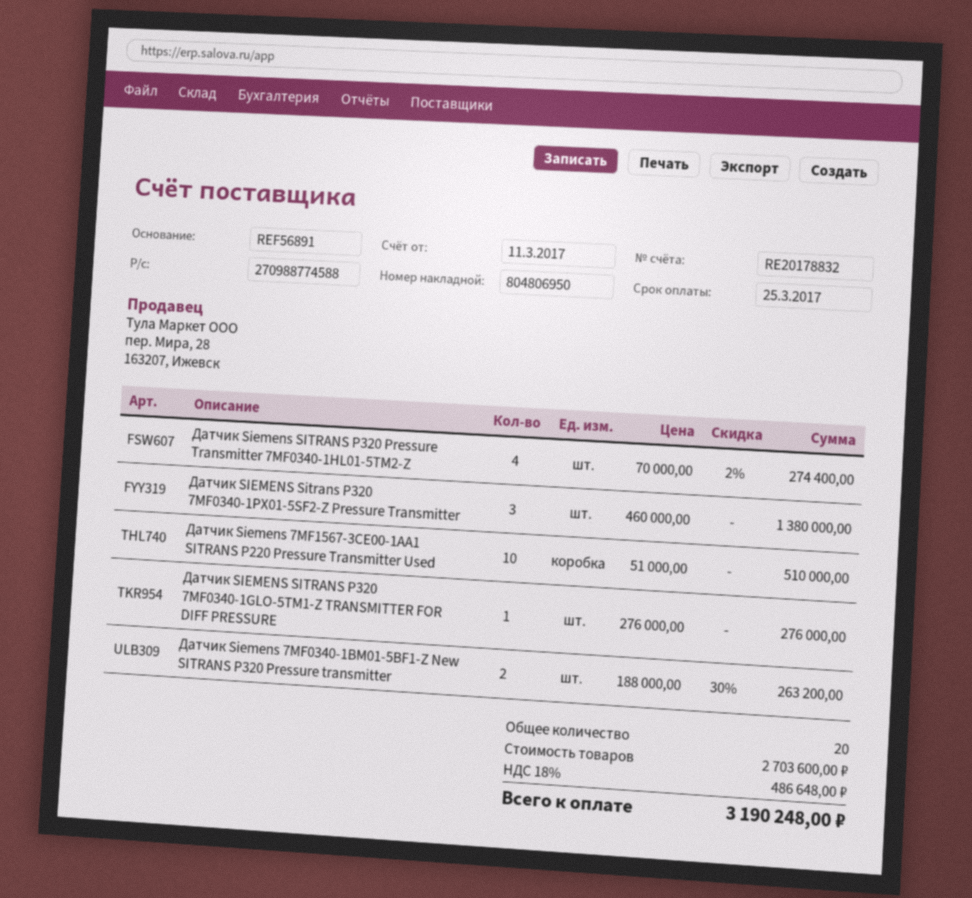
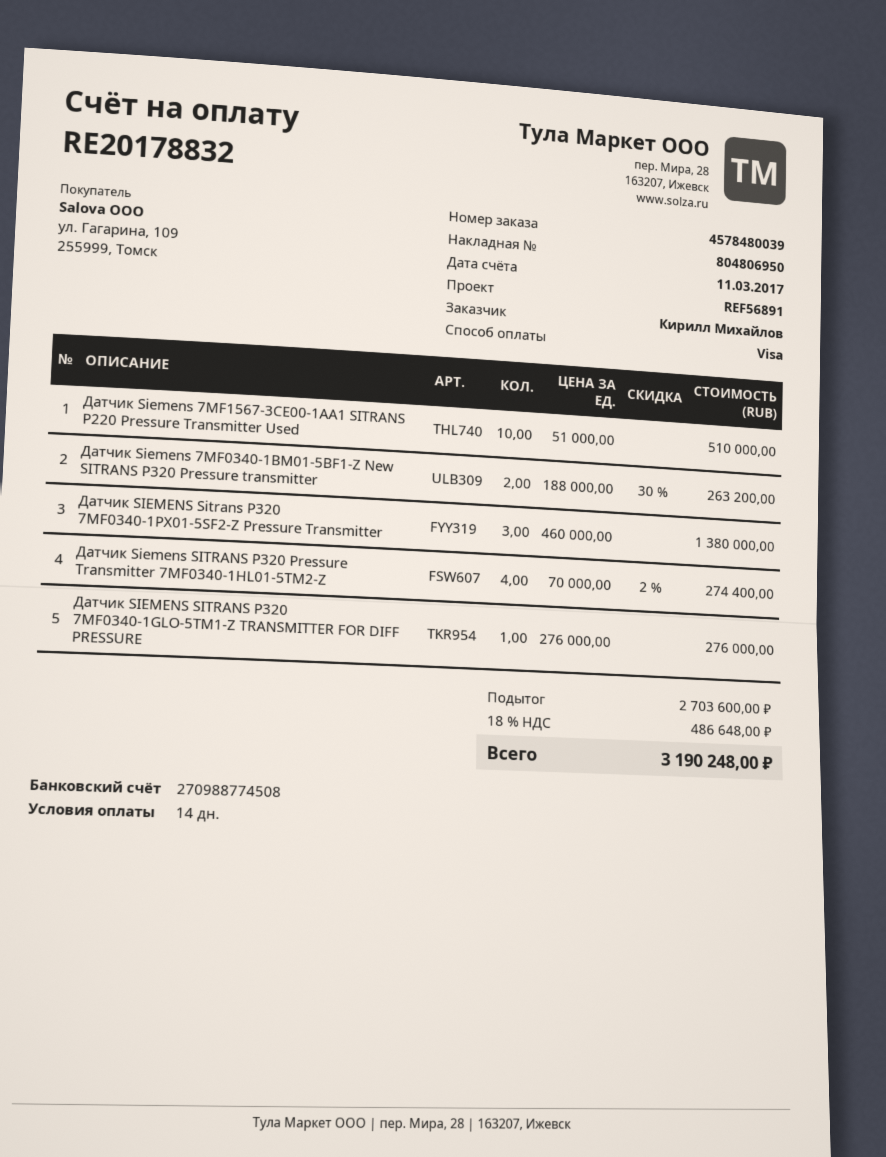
bank account: 270988774588 -> 270988774508

